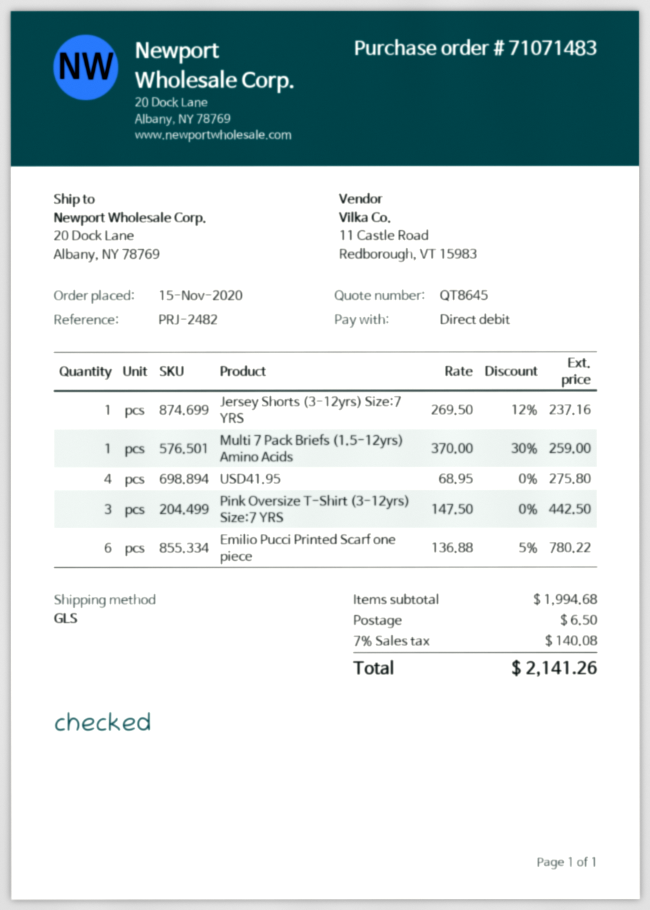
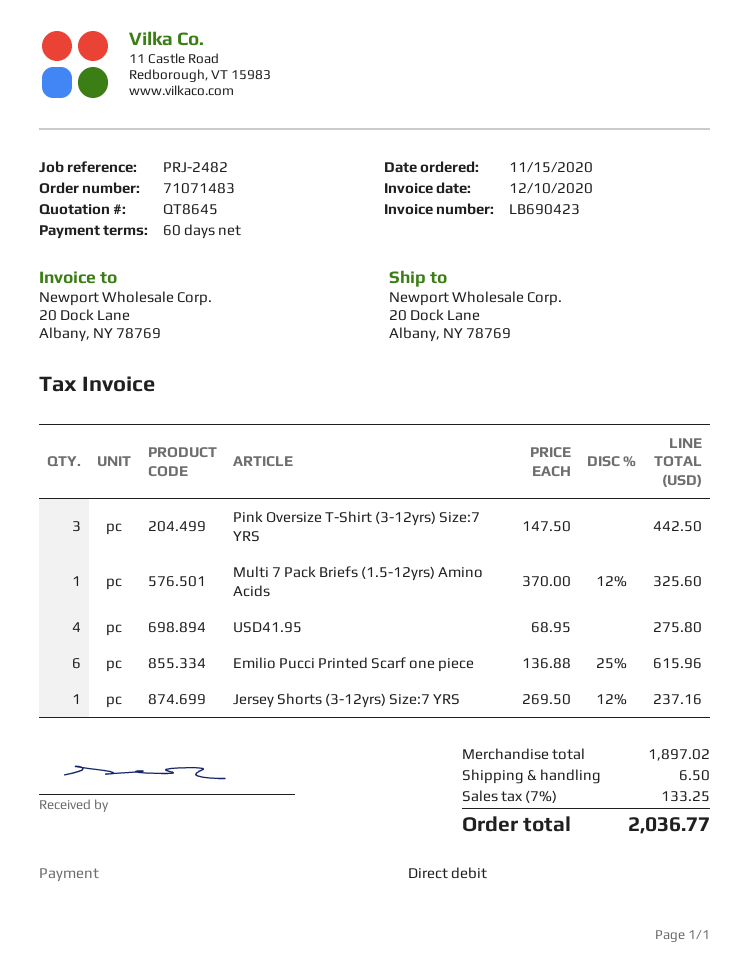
Multi 7 Pack Briefs (1.5-12yrs) Amino Acids: 1 x 370.00 - 30% = 259.00 -> 1 x 370.00 - 12% = 325.60
Emilio Pucci Printed Scarf one piece: 6 x 136.88 - 5% = 780.22 -> 6 x 136.88 - 25% = 615.96
subtotal: 1994.68 -> 1897.02
tax: 7% = 140.08 -> 7% = 133.25
total: 2141.26 -> 2036.77

